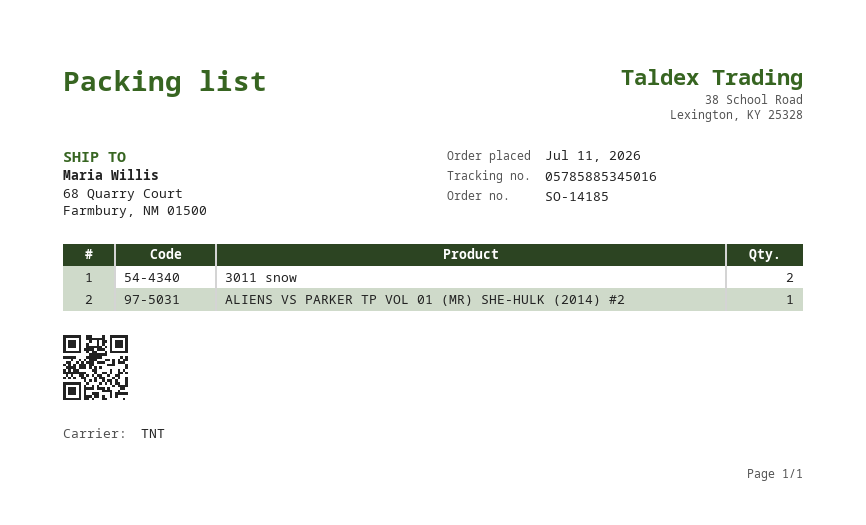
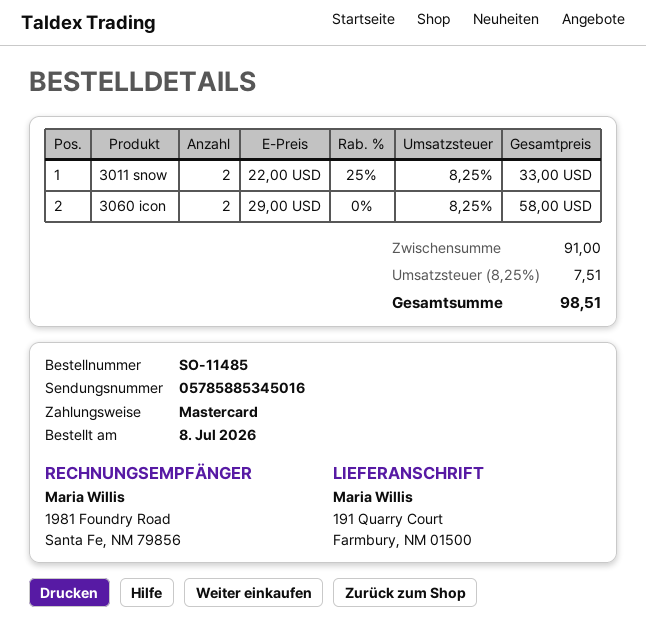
order number: SO-14185 -> SO-11485
order date: 2026-07-11 -> 2026-07-08
ship to: 68 Quarry Court, Farmbury, NM 01500 -> 191 Quarry Court, Farmbury, NM 01500
ALIENS VS PARKER TP VOL 01 (MR) SHE-HULK (2014) #2: 1 -> none
3060 icon: none -> 2

